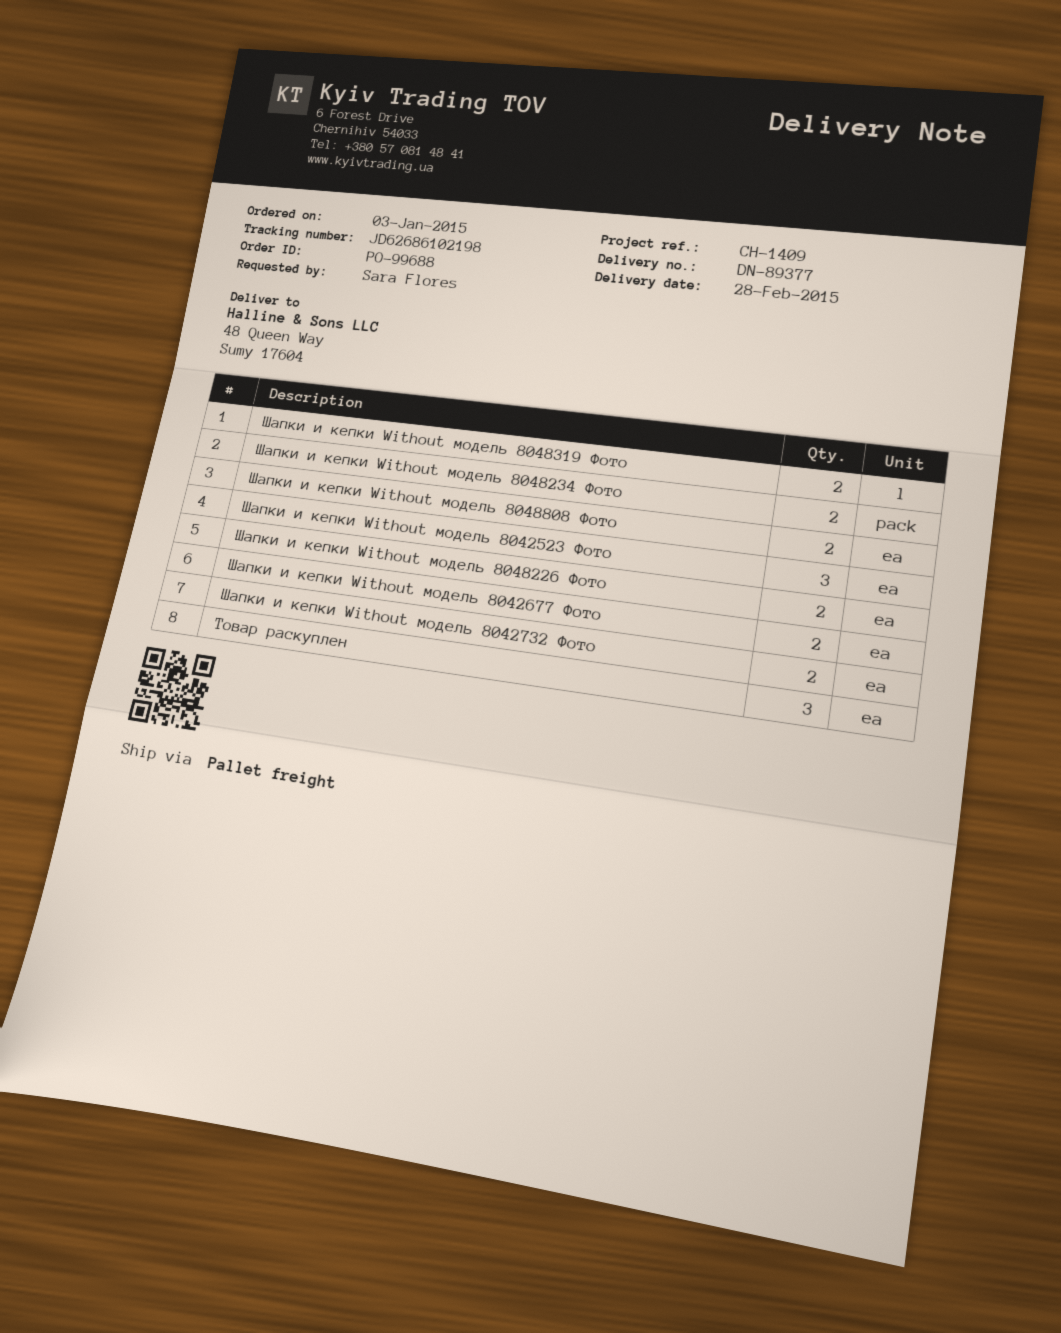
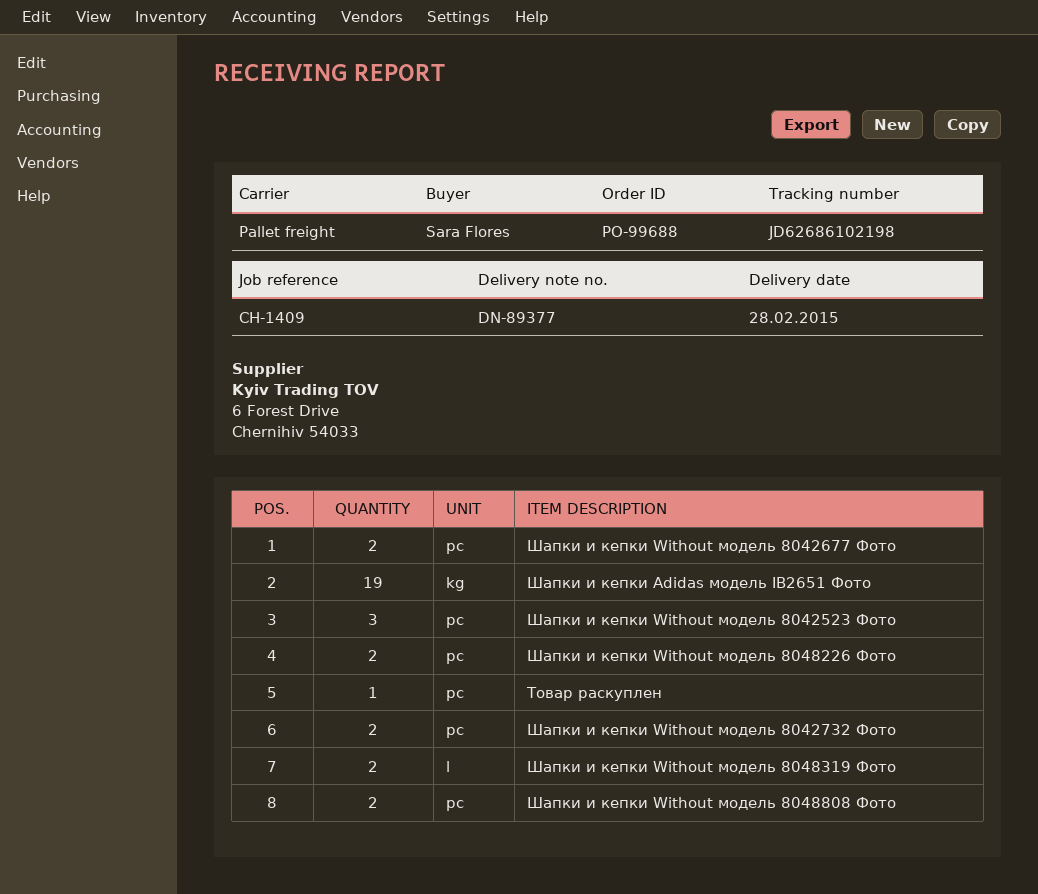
Шапки и кепки Without модель 8048234 Фото: 2 -> none
Товар раскуплен: 3 -> 1
Шапки и кепки Adidas модель IB2651 Фото: none -> 19

